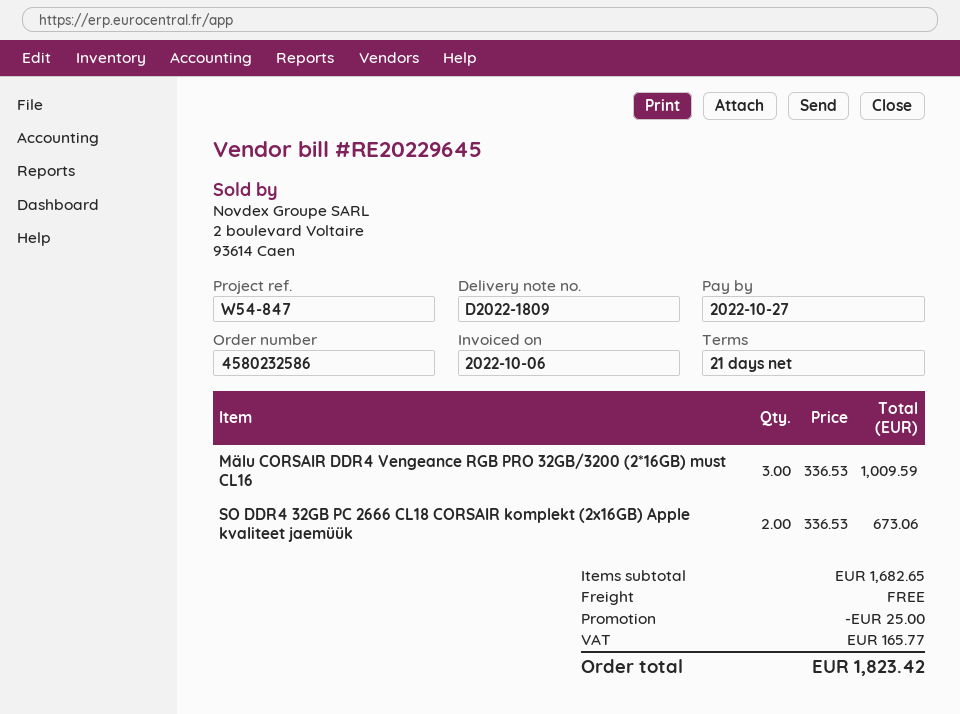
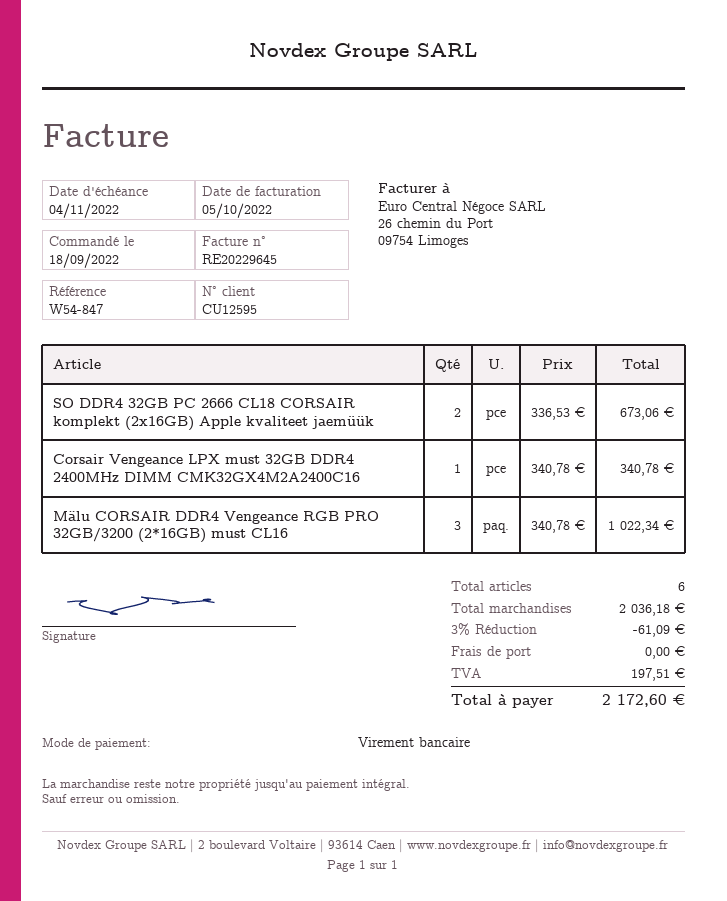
invoice date: 2022-10-06 -> 2022-10-05
due date: 2022-10-27 -> 2022-11-04
Mälu CORSAIR DDR4 Vengeance RGB PRO 32GB/3200 (2*16GB) must CL16: 3 x 336.53 = 1009.59 -> 3 x 340.78 = 1022.34
Corsair Vengeance LPX must 32GB DDR4 2400MHz DIMM CMK32GX4M2A2400C16: none -> 1 x 340.78 = 340.78
subtotal: 1682.65 -> 2036.18
discount: 25.00 -> 61.09
tax: 165.77 -> 197.51
total: 1823.42 -> 2172.60

